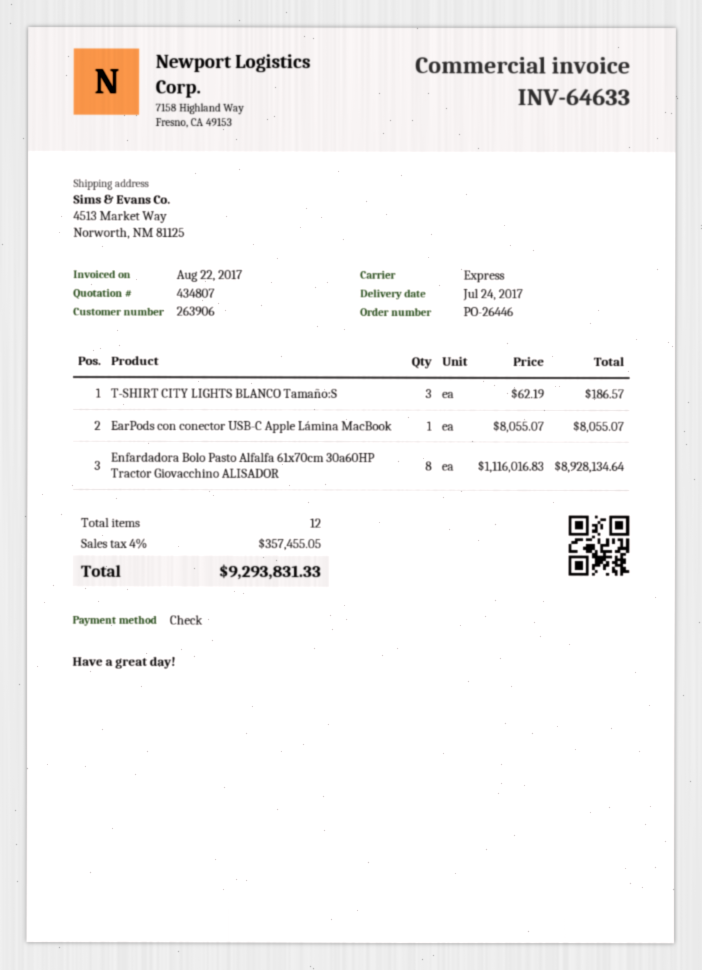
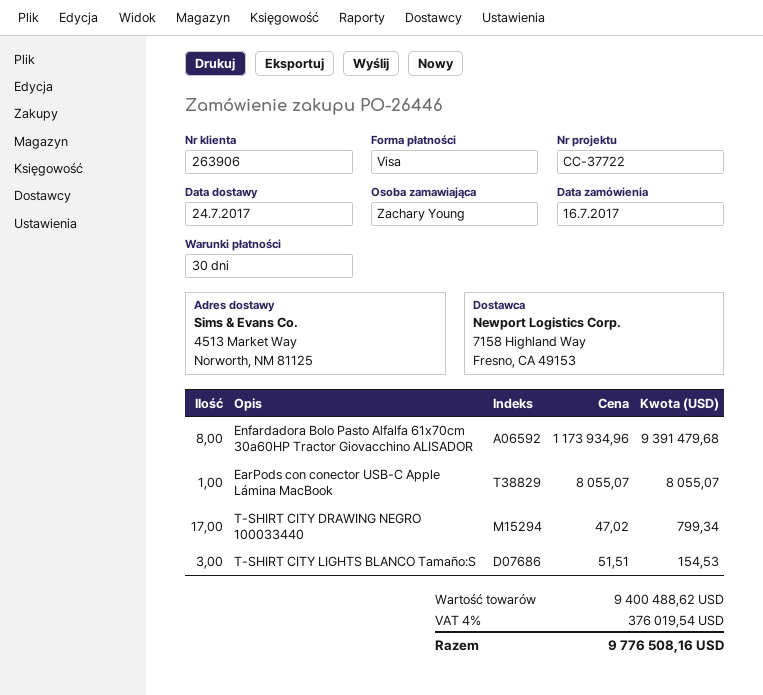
payment method: cheque -> Visa
T-SHIRT CITY LIGHTS BLANCO Tamaño:S: 3 x 62.19 = 186.57 -> 3 x 51.51 = 154.53
Enfardadora Bolo Pasto Alfalfa 61x70cm 30a60HP Tractor Giovacchino ALISADOR: 8 x 1116016.83 = 8928134.64 -> 8 x 1173934.96 = 9391479.68
T-SHIRT CITY DRAWING NEGRO 100033440: none -> 17 x 47.02 = 799.34
tax: 4% = 357455.05 -> 4% = 376019.54
total: 9293831.33 -> 9776508.16

